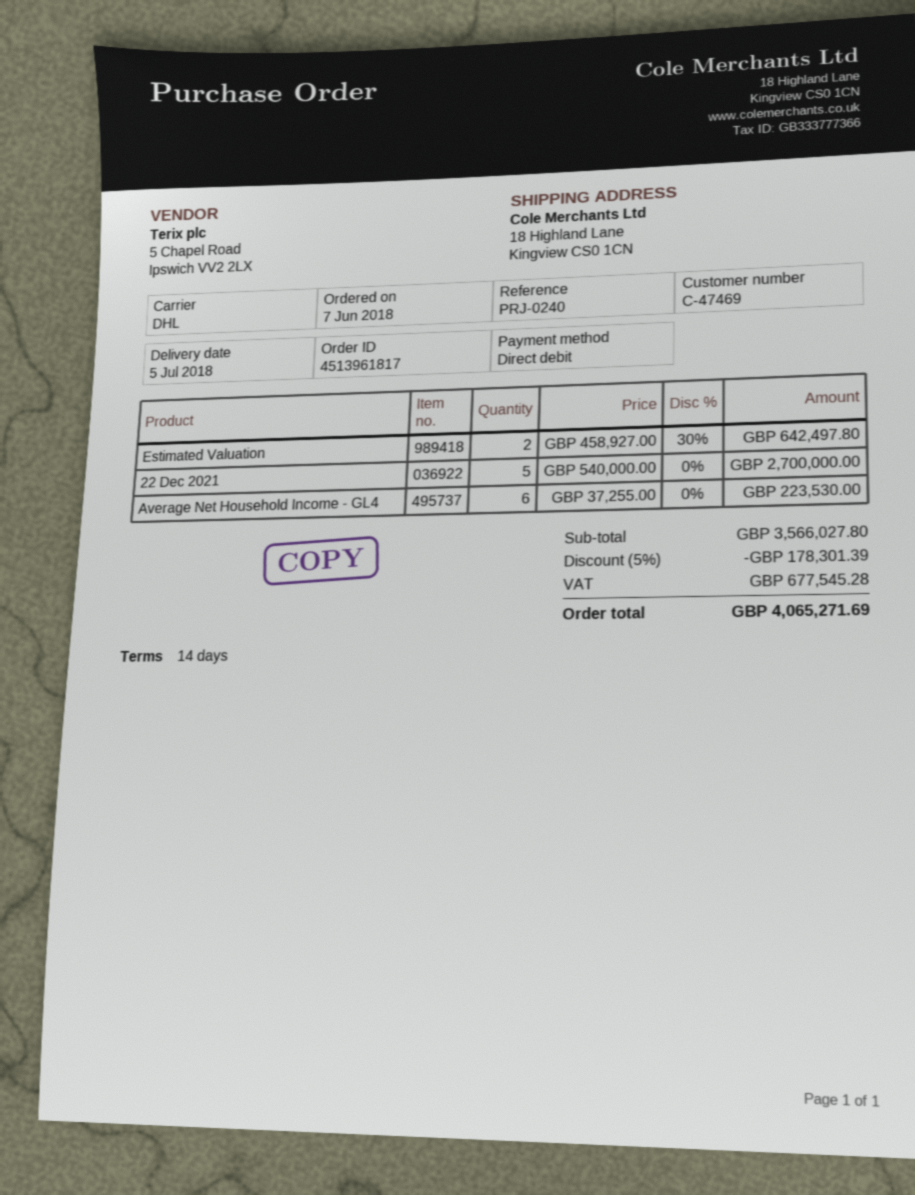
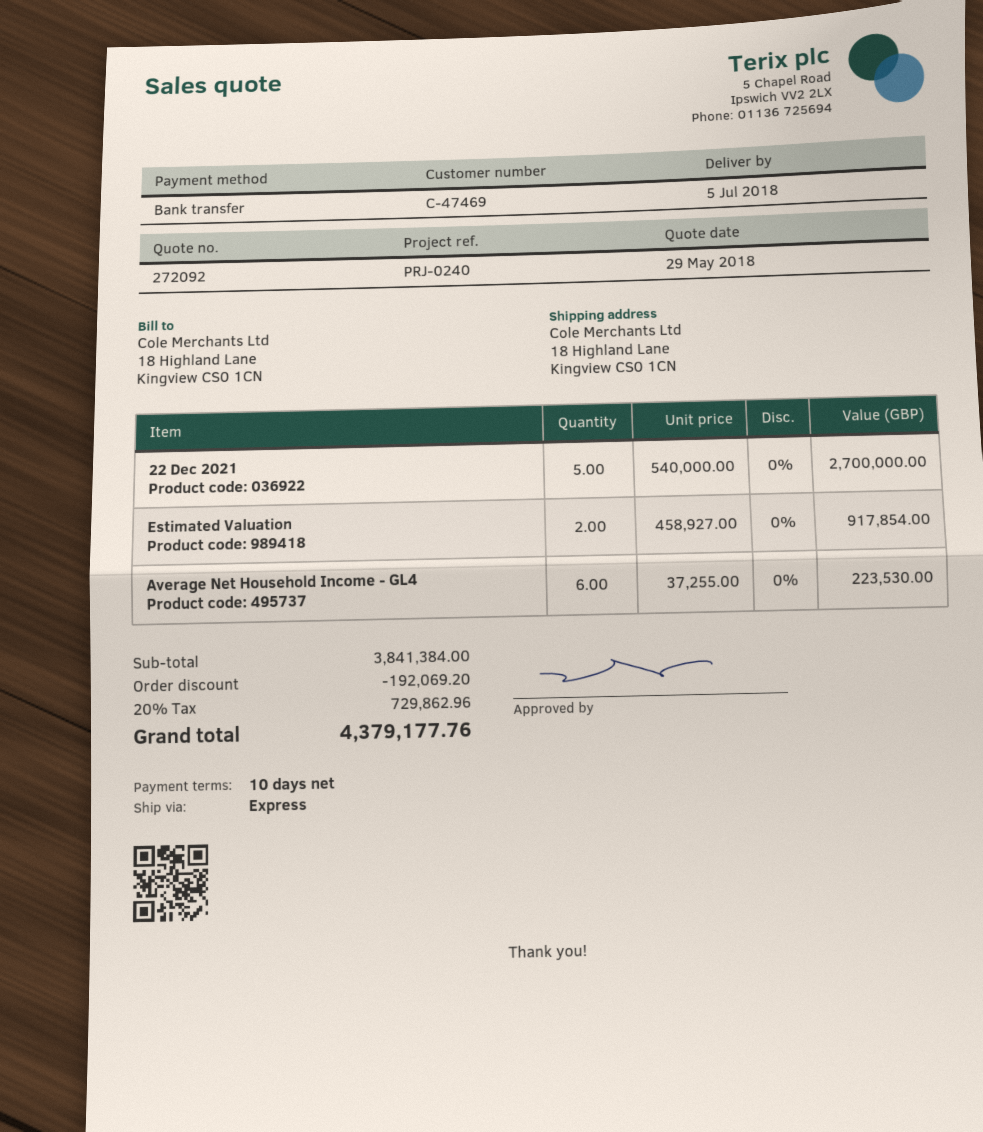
payment terms: 14 days -> 10 days
payment method: direct debit -> bank transfer
shipping method: DHL -> express
Estimated Valuation: 2 x 458927.00 - 30% = 642497.80 -> 2 x 458927.00 = 917854.00
subtotal: 3566027.80 -> 3841384.00
discount: 178301.39 -> 192069.20
tax: 677545.28 -> 729862.96
total: 4065271.69 -> 4379177.76

